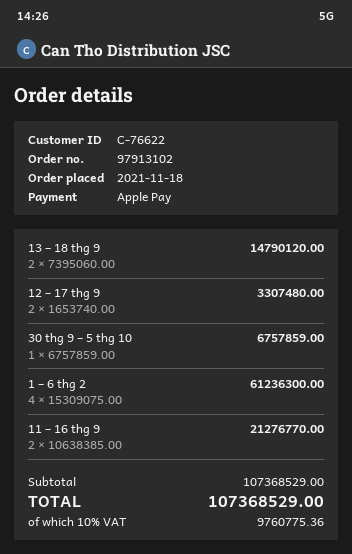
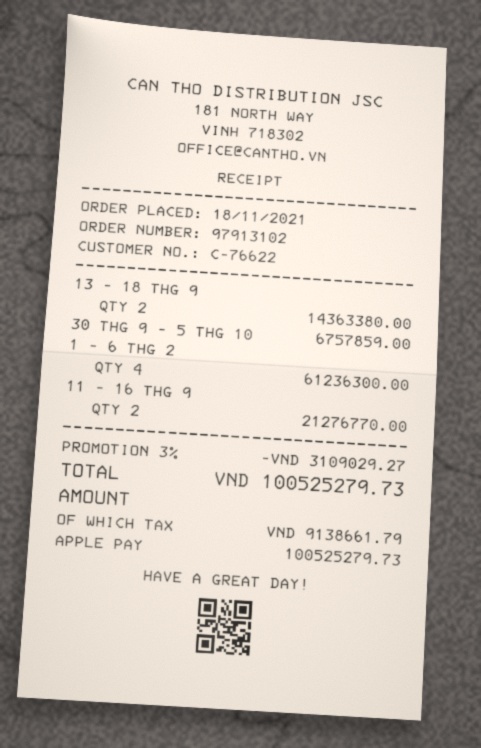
13 – 18 thg 9: 2 for 14790120.00 -> 2 for 14363380.00
12 – 17 thg 9: 2 for 3307480.00 -> none
discount: none -> 3% = 3109029.27
tax: 9760775.36 -> 9138661.79
total: 107368529.00 -> 100525279.73

